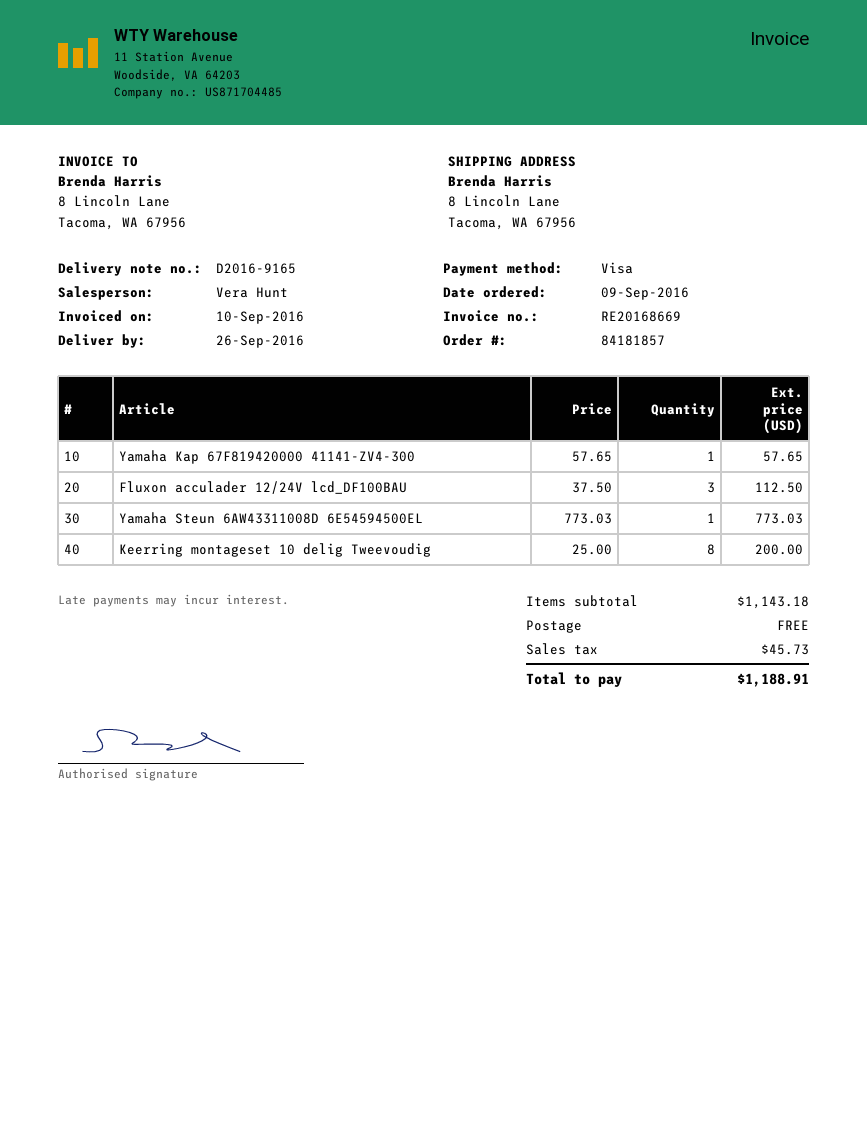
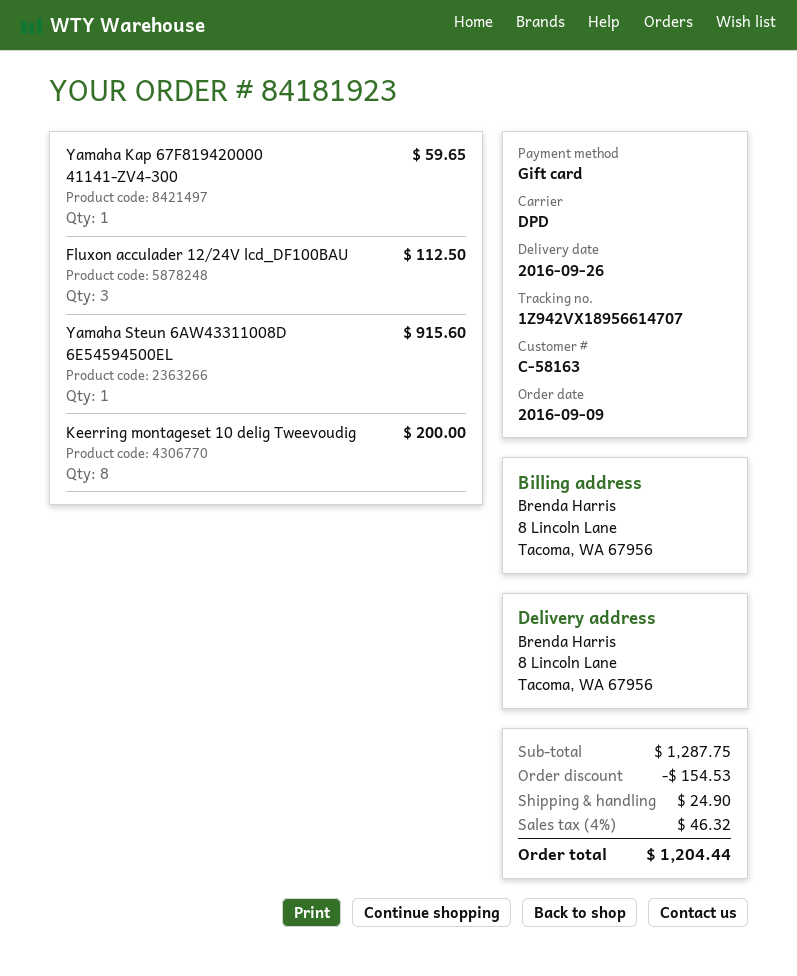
order number: 84181857 -> 84181923
payment method: Visa -> gift card
Yamaha Kap 67F819420000 41141-ZV4-300: 1 for 57.65 -> 1 for 59.65
Yamaha Steun 6AW43311008D 6E54594500EL: 1 for 773.03 -> 1 for 915.60
subtotal: 1143.18 -> 1287.75
discount: none -> 154.53
shipping: 0.00 -> 24.90
tax: 45.73 -> 46.32
total: 1188.91 -> 1204.44

